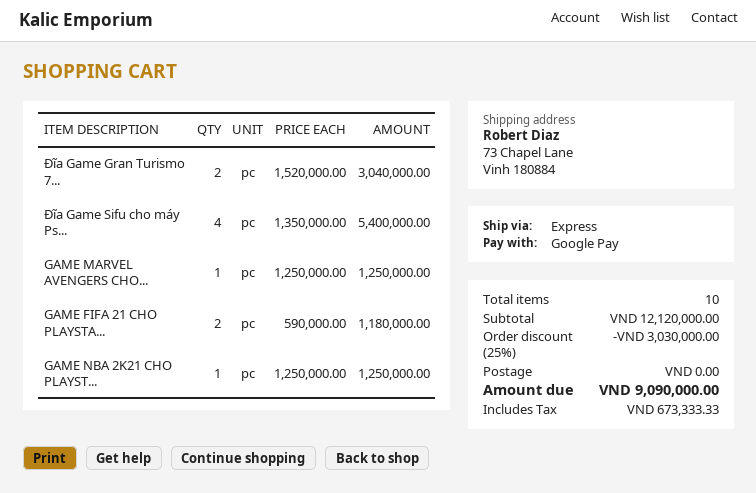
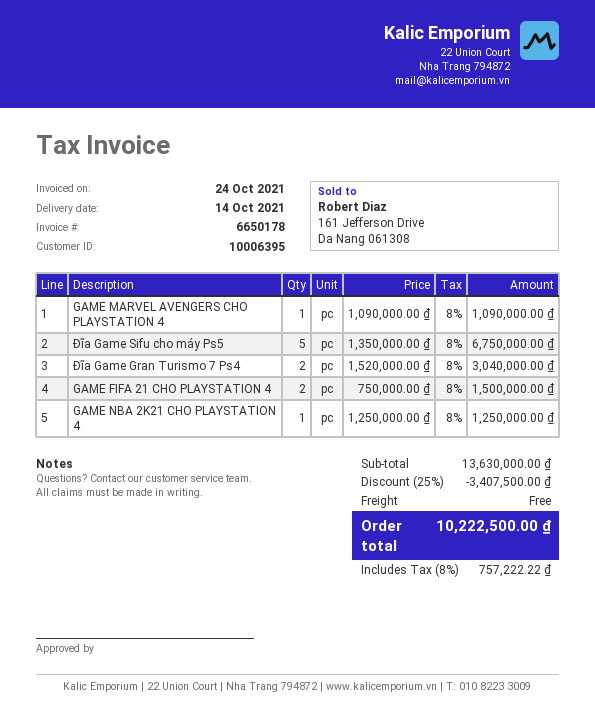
Đĩa Game Sifu cho máy Ps...: 4 x 1350000.00 = 5400000.00 -> 5 x 1350000.00 = 6750000.00
GAME MARVEL AVENGERS CHO...: 1 x 1250000.00 = 1250000.00 -> 1 x 1090000.00 = 1090000.00
GAME FIFA 21 CHO PLAYSTA...: 2 x 590000.00 = 1180000.00 -> 2 x 750000.00 = 1500000.00
subtotal: 12120000.00 -> 13630000.00
discount: 25% = 3030000.00 -> 25% = 3407500.00
tax: 673333.33 -> 757222.22
total: 9090000.00 -> 10222500.00

